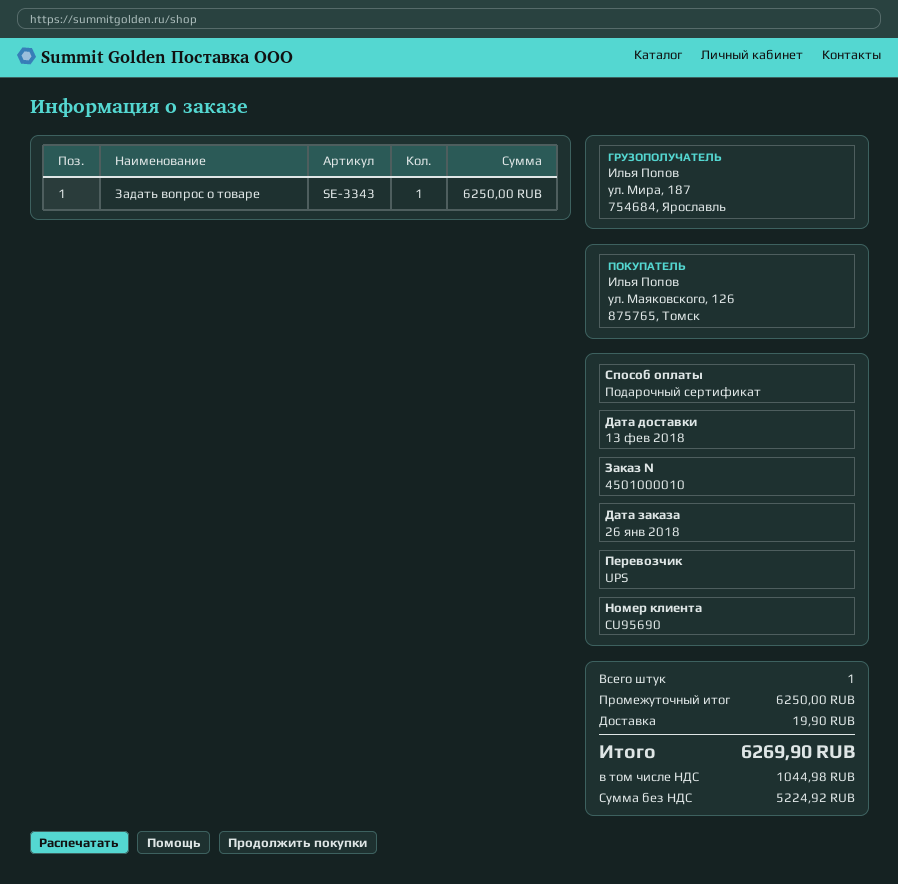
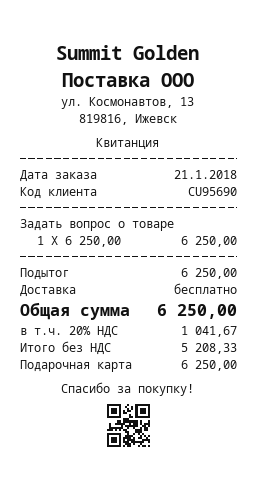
order date: 2018-01-26 -> 2018-01-21
shipping: 19.90 -> 0.00
net: 5224.92 -> 5208.33
tax: 1044.98 -> 1041.67
total: 6269.90 -> 6250.00

